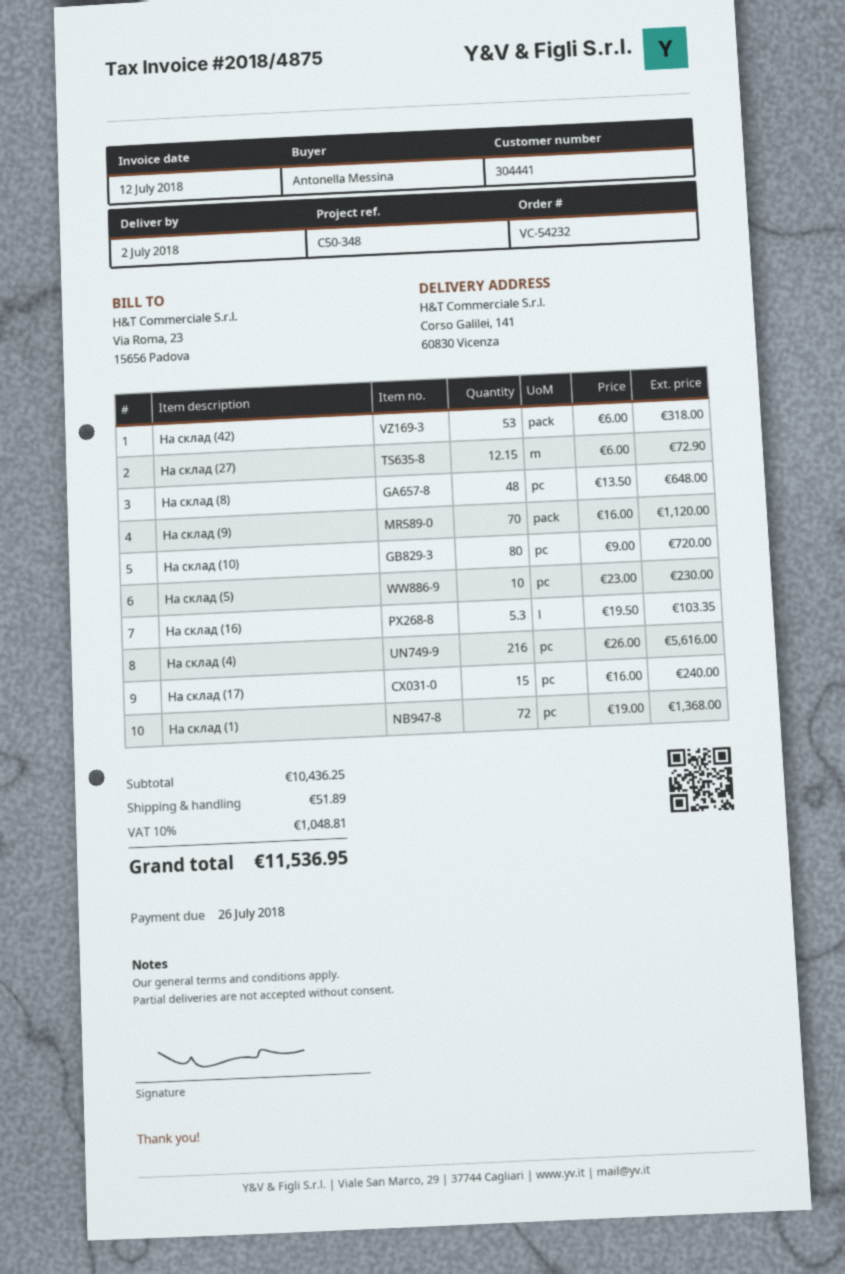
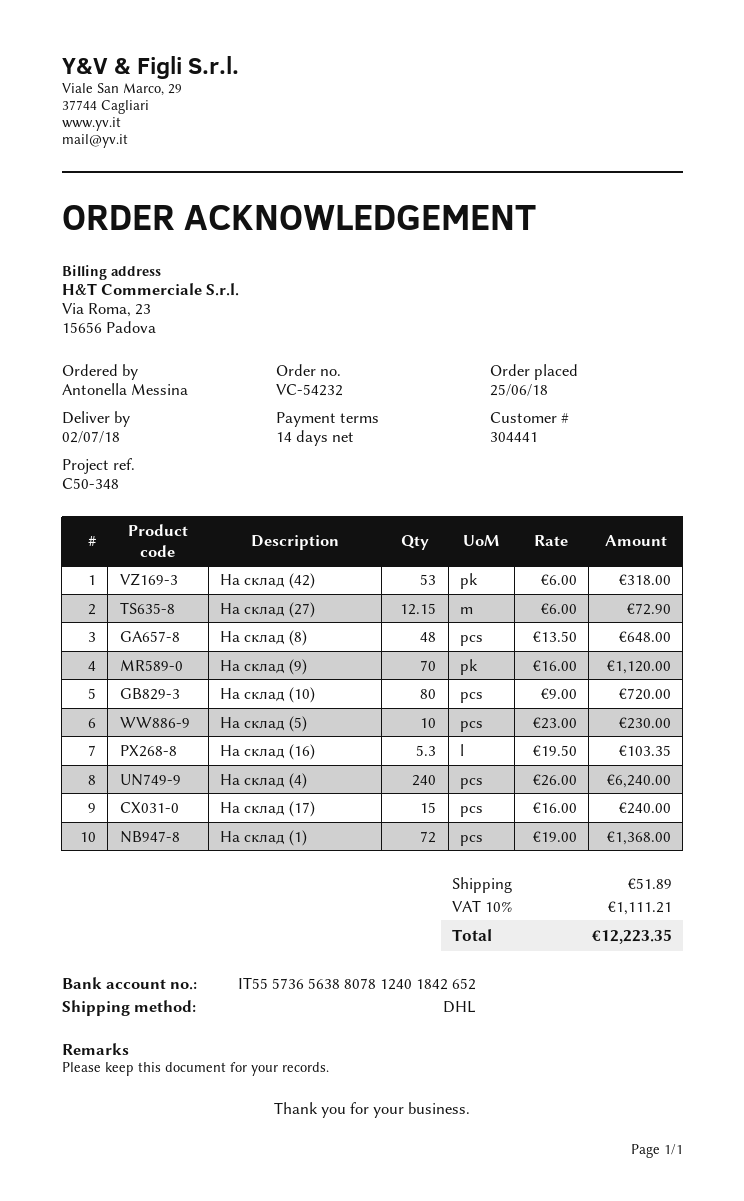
На склад (4): 216 x 26.00 = 5616.00 -> 240 x 26.00 = 6240.00
tax: 10% = 1048.81 -> 10% = 1111.21
total: 11536.95 -> 12223.35

